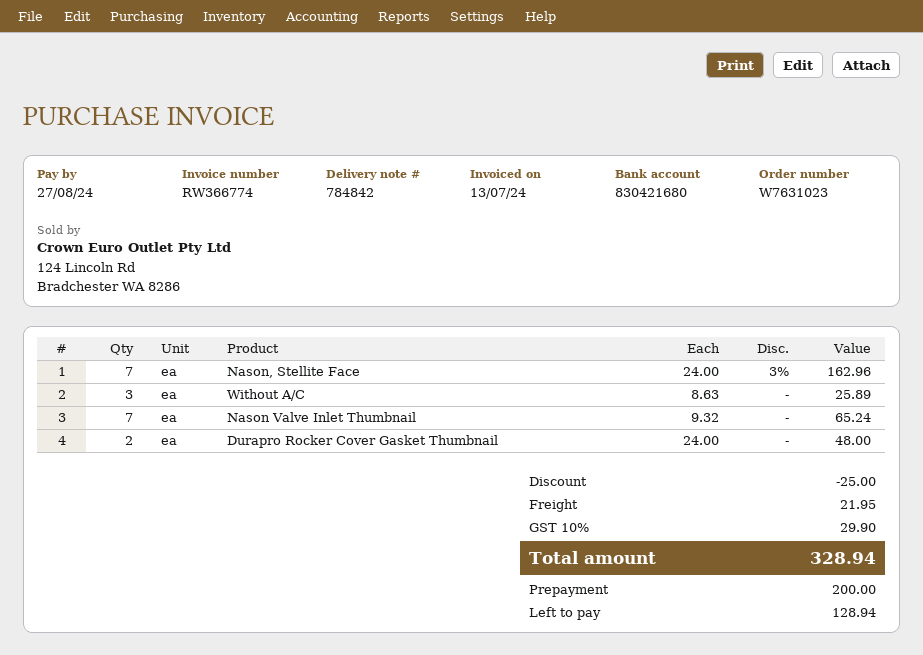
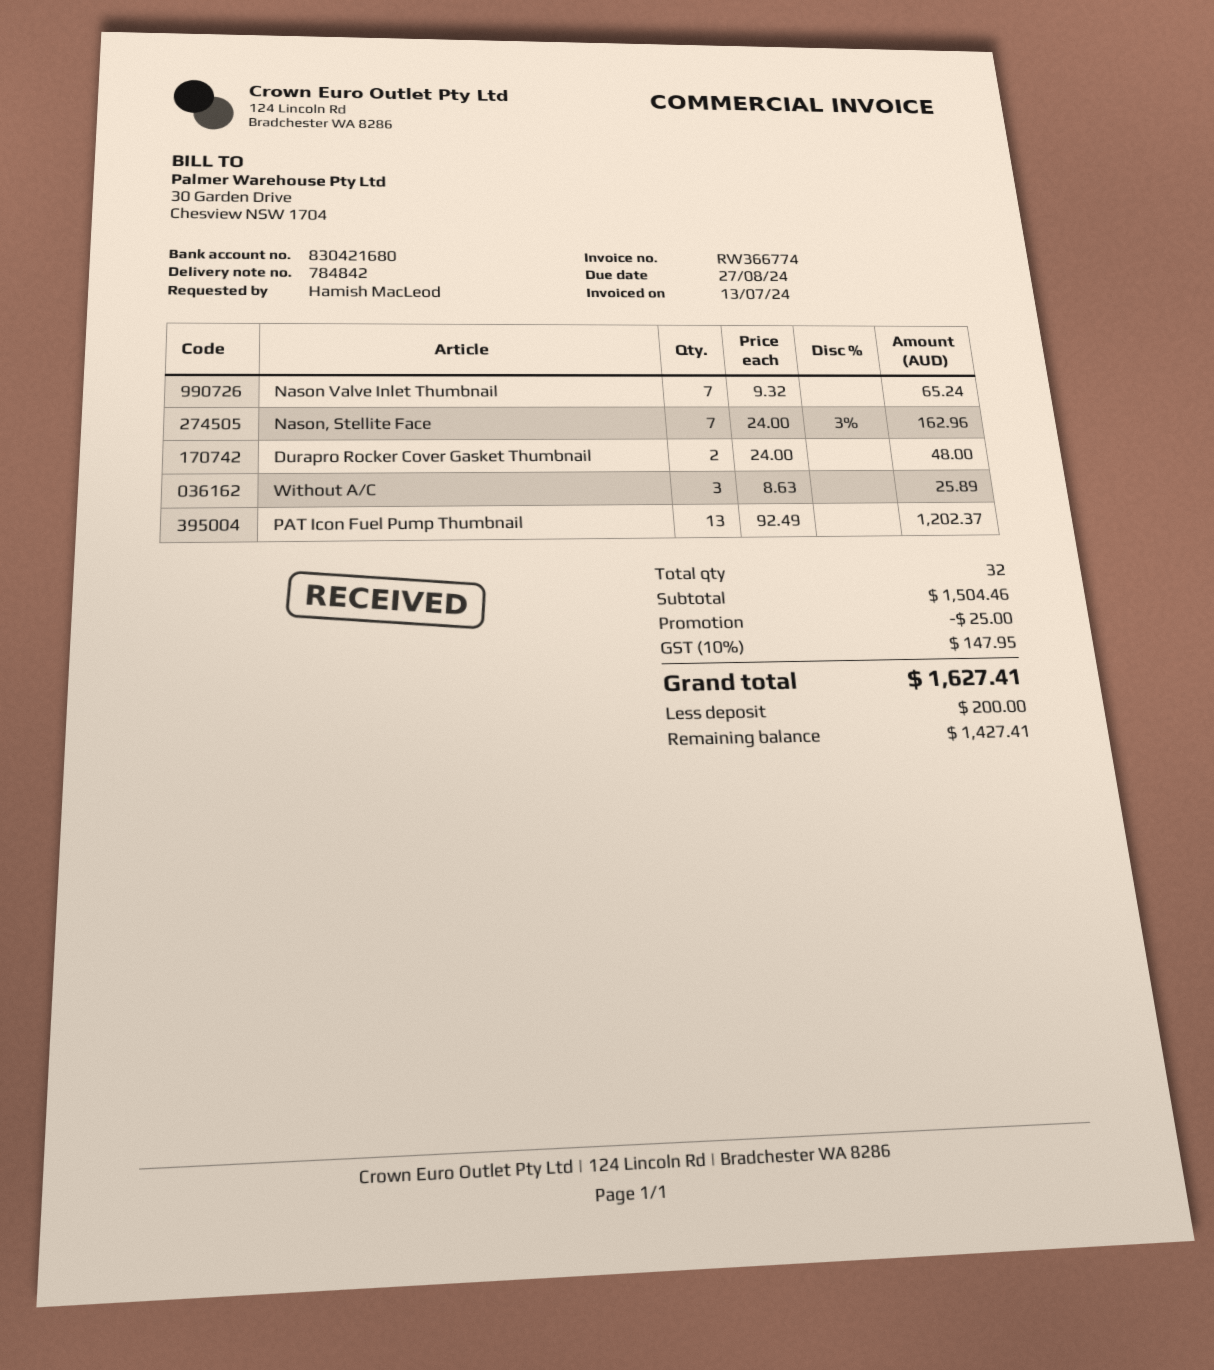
PAT Icon Fuel Pump Thumbnail: none -> 13 x 92.49 = 1202.37
shipping: 21.95 -> none
tax: 10% = 29.90 -> 10% = 147.95
total: 328.94 -> 1627.41
balance: 128.94 -> 1427.41

